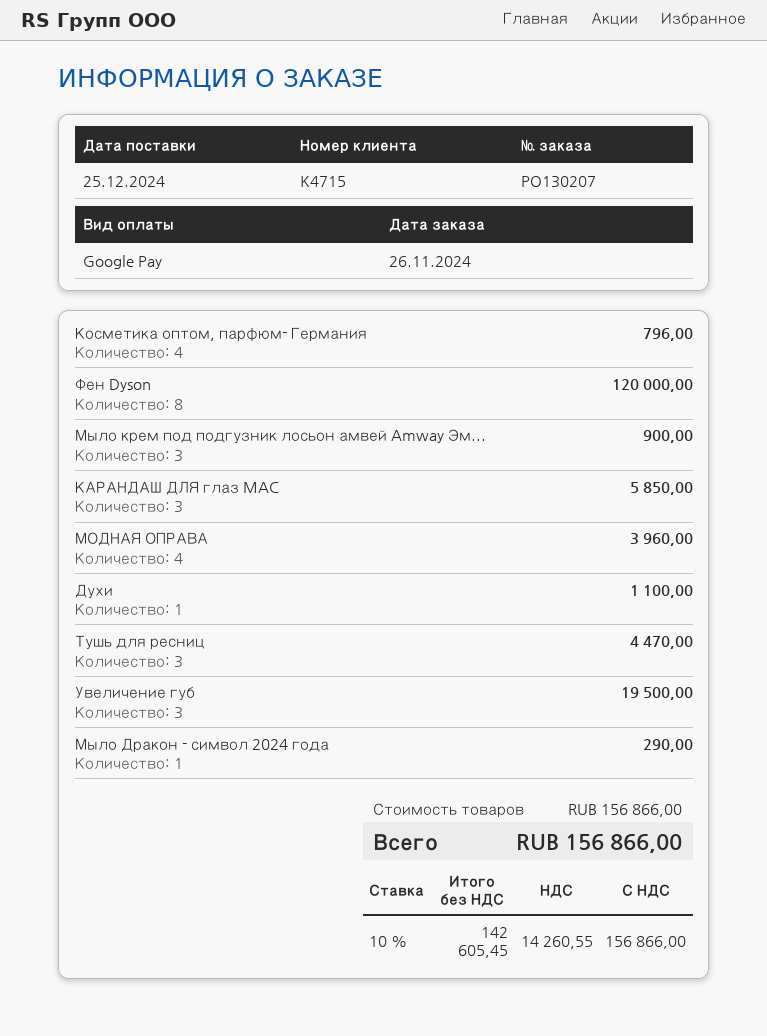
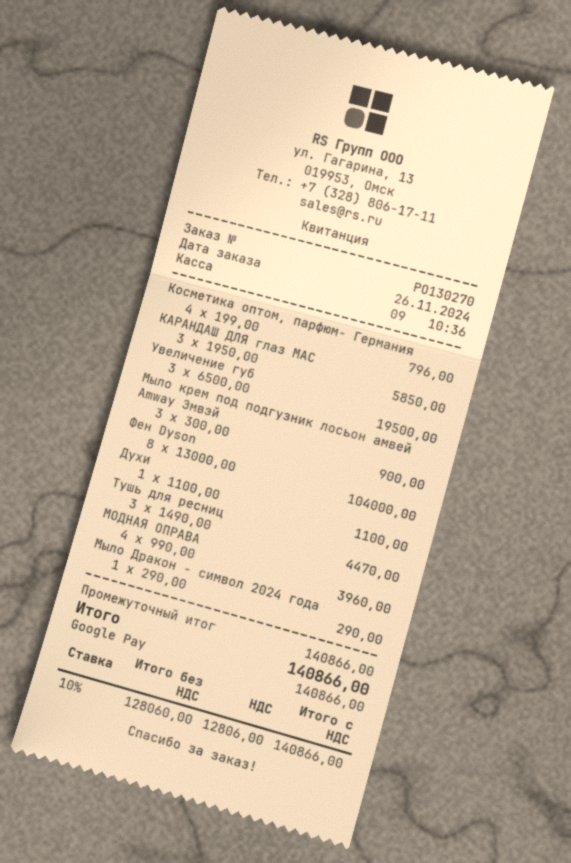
order number: PO130207 -> PO130270
Фен Dyson: 8 for 120000.00 -> 8 for 104000.00
subtotal: 156866.00 -> 140866.00
net: 142605.45 -> 128060.00
tax: 10% = 14260.55 -> 10% = 12806.00
total: 156866.00 -> 140866.00

